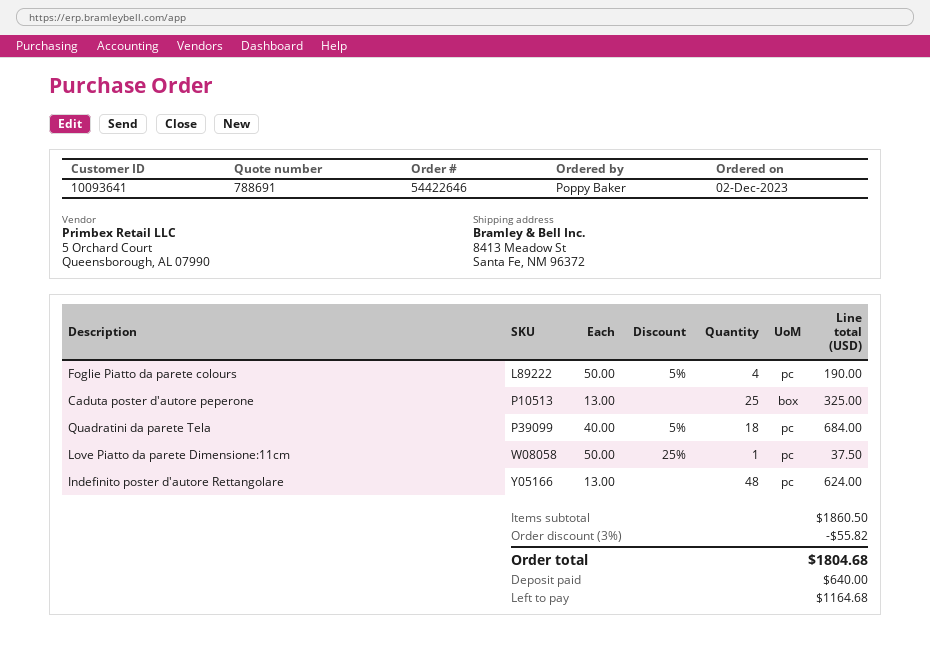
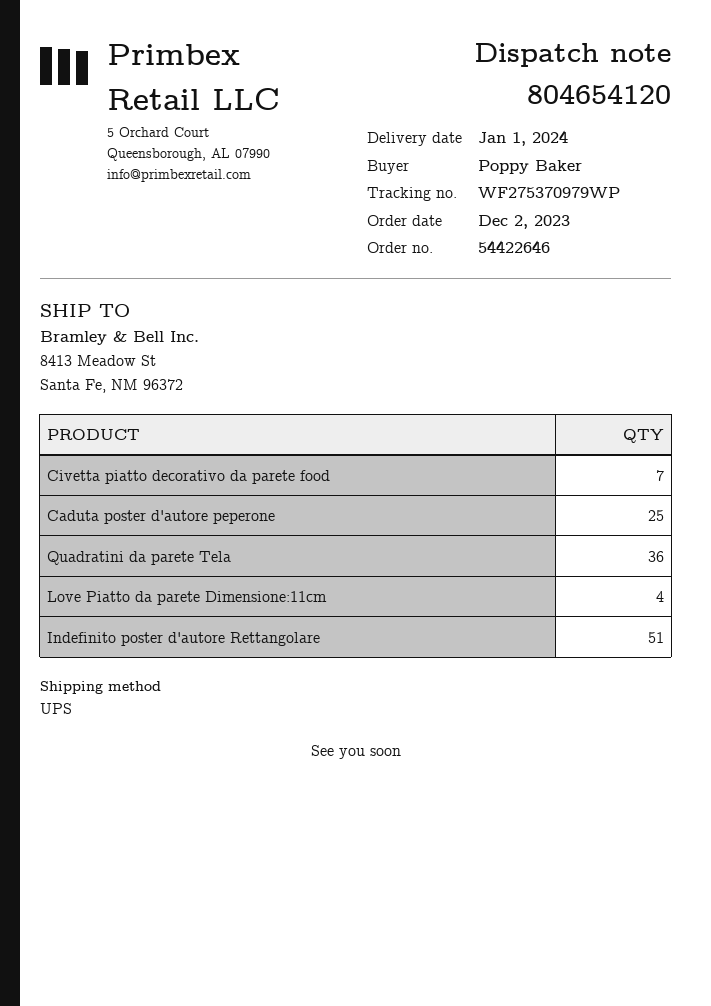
Foglie Piatto da parete colours: 4 -> none
Quadratini da parete Tela: 18 -> 36
Love Piatto da parete Dimensione:11cm: 1 -> 4
Indefinito poster d'autore Rettangolare: 48 -> 51
Civetta piatto decorativo da parete food: none -> 7

